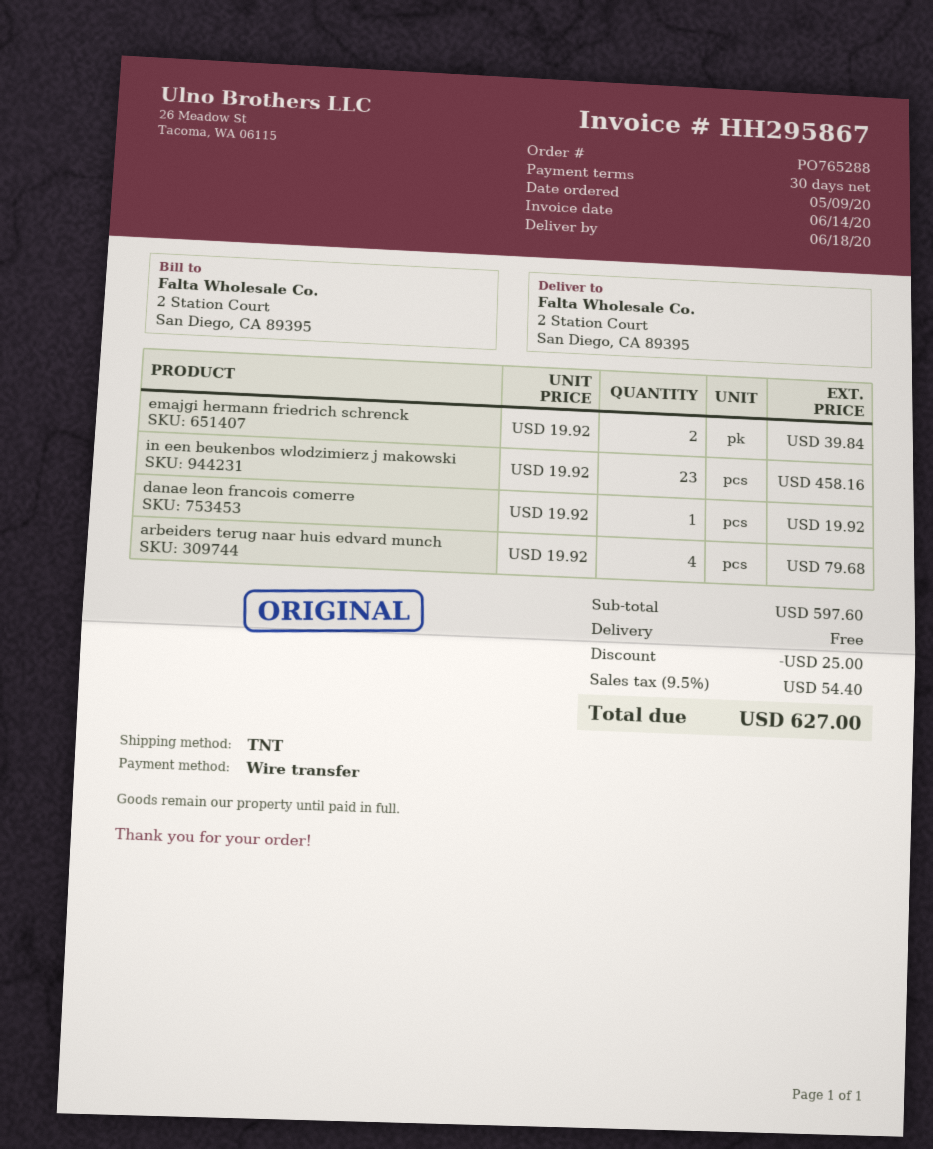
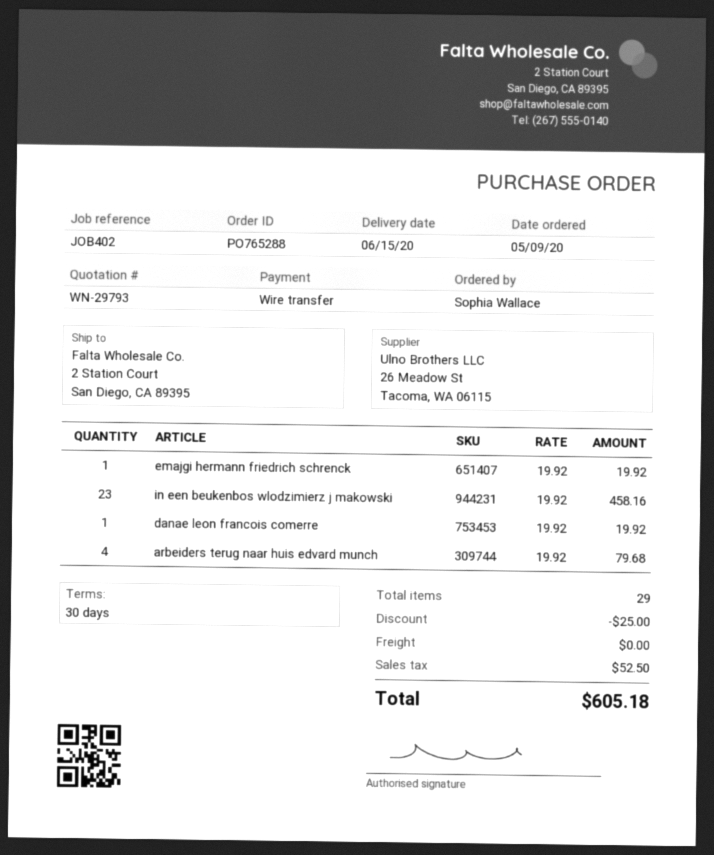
delivery date: 2020-06-18 -> 2020-06-15
emajgi hermann friedrich schrenck: 2 x 19.92 = 39.84 -> 1 x 19.92 = 19.92
tax: 54.40 -> 52.50
total: 627.00 -> 605.18

